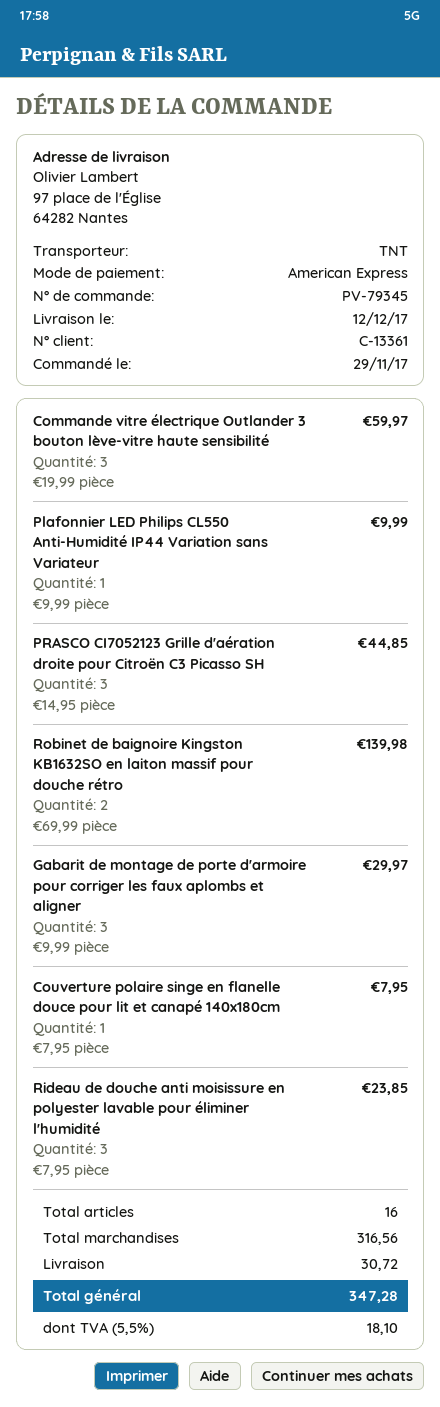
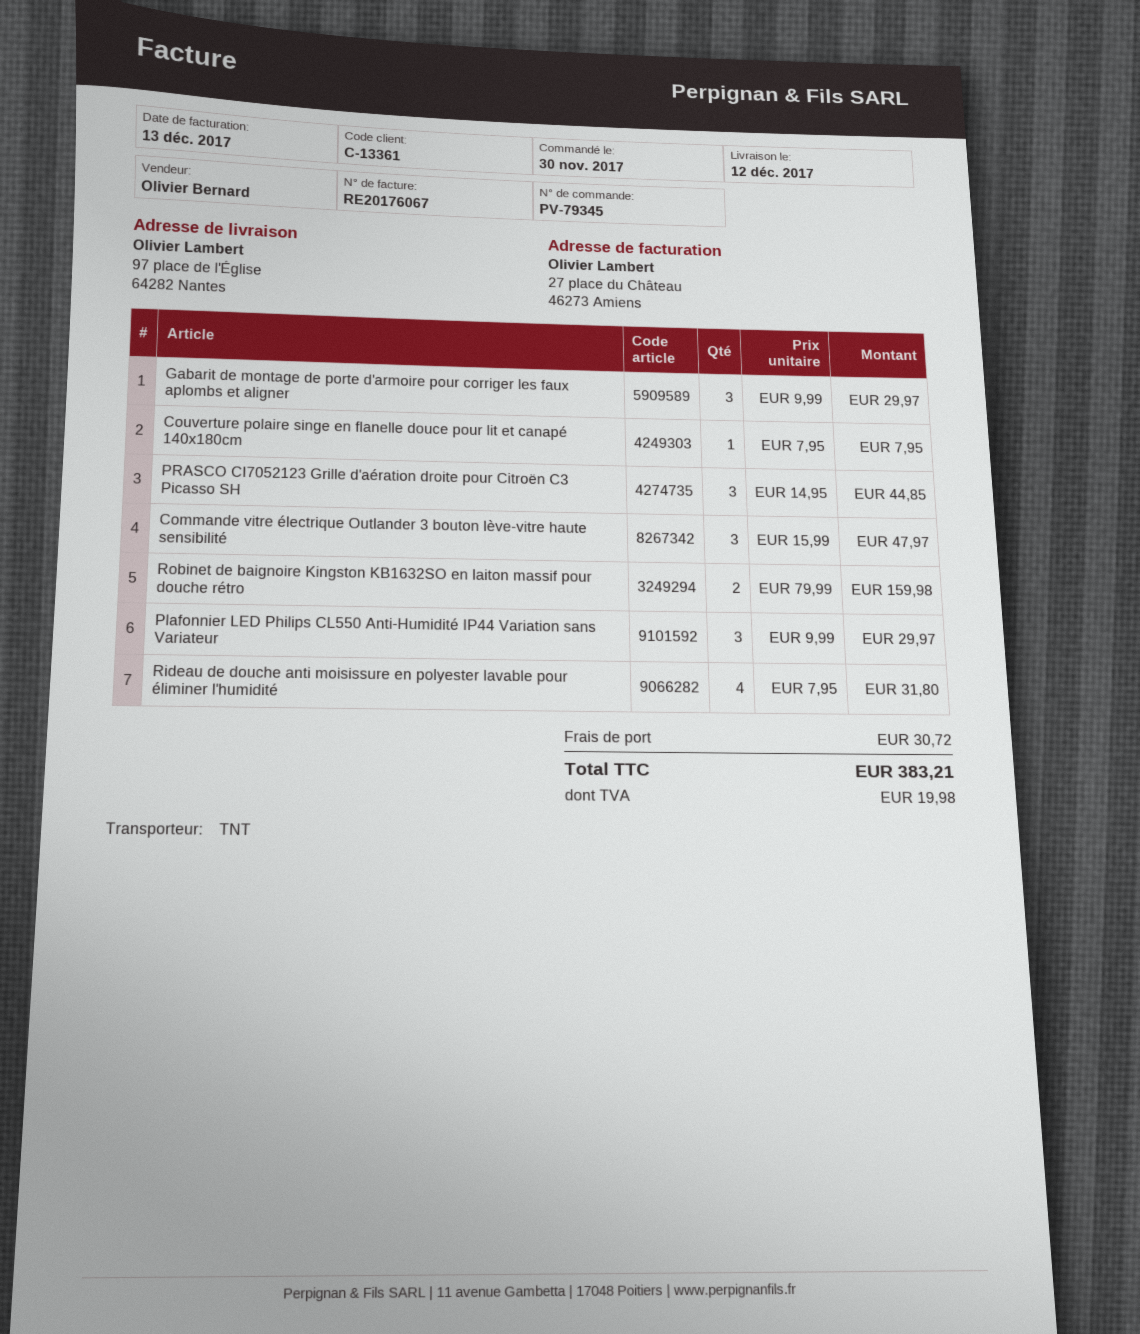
order date: 2017-11-29 -> 2017-11-30
Commande vitre électrique Outlander 3 bouton lève-vitre haute sensibilité: 3 x 19.99 = 59.97 -> 3 x 15.99 = 47.97
Plafonnier LED Philips CL550 Anti-Humidité IP44 Variation sans Variateur: 1 x 9.99 = 9.99 -> 3 x 9.99 = 29.97
Robinet de baignoire Kingston KB1632SO en laiton massif pour douche rétro: 2 x 69.99 = 139.98 -> 2 x 79.99 = 159.98
Rideau de douche anti moisissure en polyester lavable pour éliminer l'humidité: 3 x 7.95 = 23.85 -> 4 x 7.95 = 31.80
tax: 18.10 -> 19.98
total: 347.28 -> 383.21

